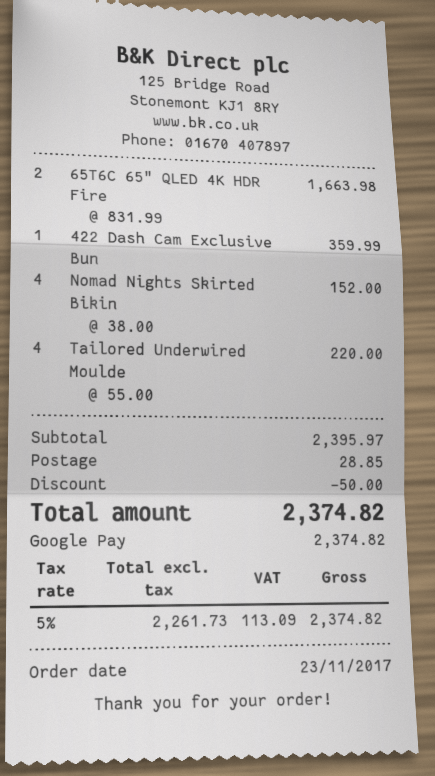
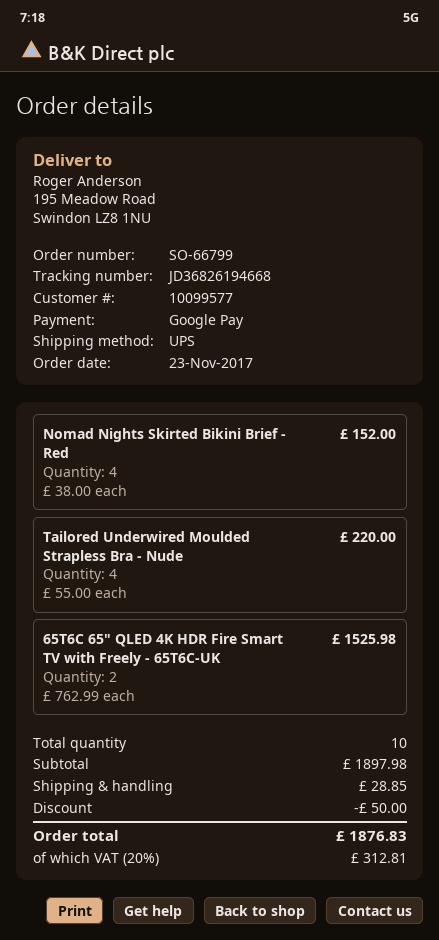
65T6C 65" QLED 4K HDR Fire: 2 x 831.99 = 1663.98 -> 2 x 762.99 = 1525.98
422 Dash Cam Exclusive Bun: 1 x 359.99 = 359.99 -> none
subtotal: 2395.97 -> 1897.98
tax: 5% = 113.09 -> 20% = 312.81
total: 2374.82 -> 1876.83

